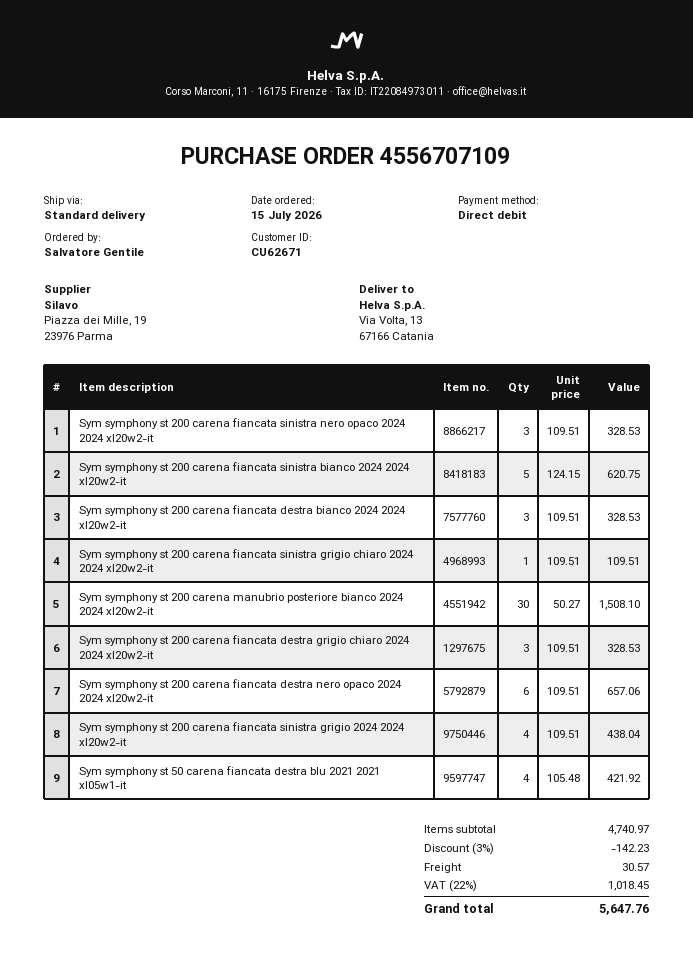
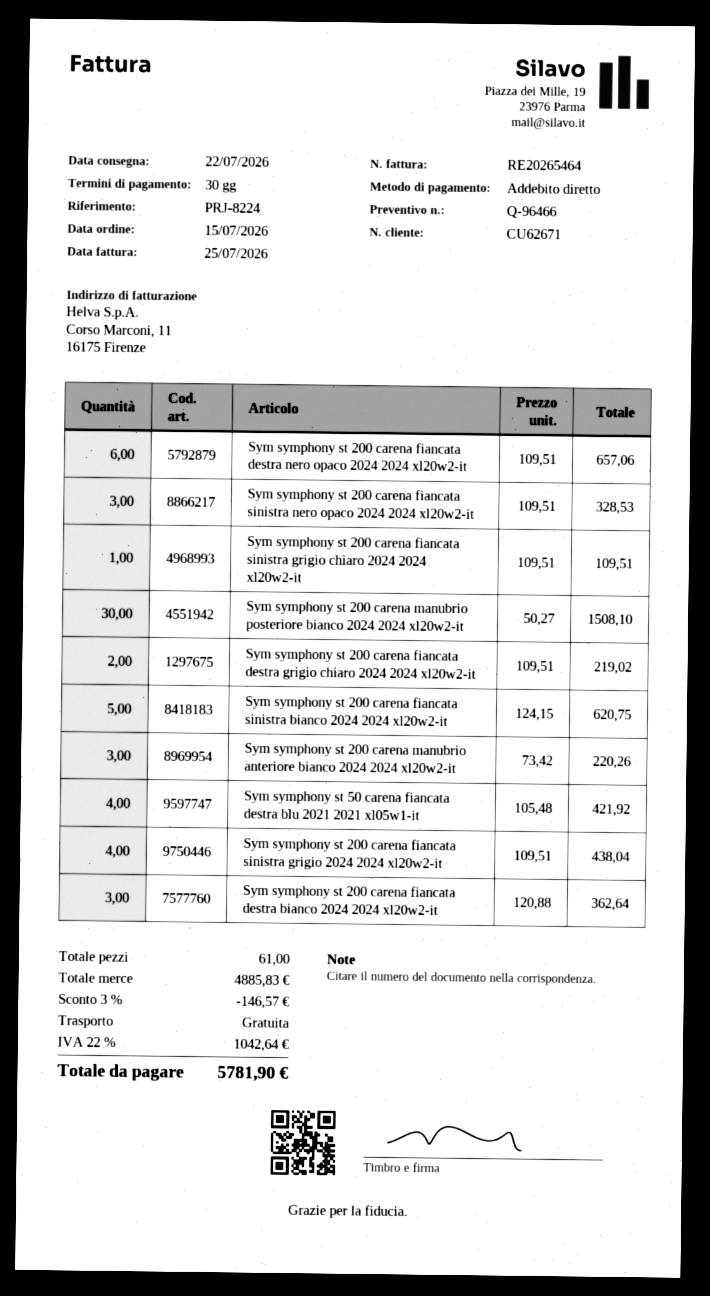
Sym symphony st 200 carena fiancata destra bianco 2024 2024 xl20w2-it: 3 x 109.51 = 328.53 -> 3 x 120.88 = 362.64
Sym symphony st 200 carena fiancata destra grigio chiaro 2024 2024 xl20w2-it: 3 x 109.51 = 328.53 -> 2 x 109.51 = 219.02
Sym symphony st 200 carena manubrio anteriore bianco 2024 2024 xl20w2-it: none -> 3 x 73.42 = 220.26
subtotal: 4740.97 -> 4885.83
discount: 3% = 142.23 -> 3% = 146.57
shipping: 30.57 -> 0.00
tax: 22% = 1018.45 -> 22% = 1042.64
total: 5647.76 -> 5781.90

